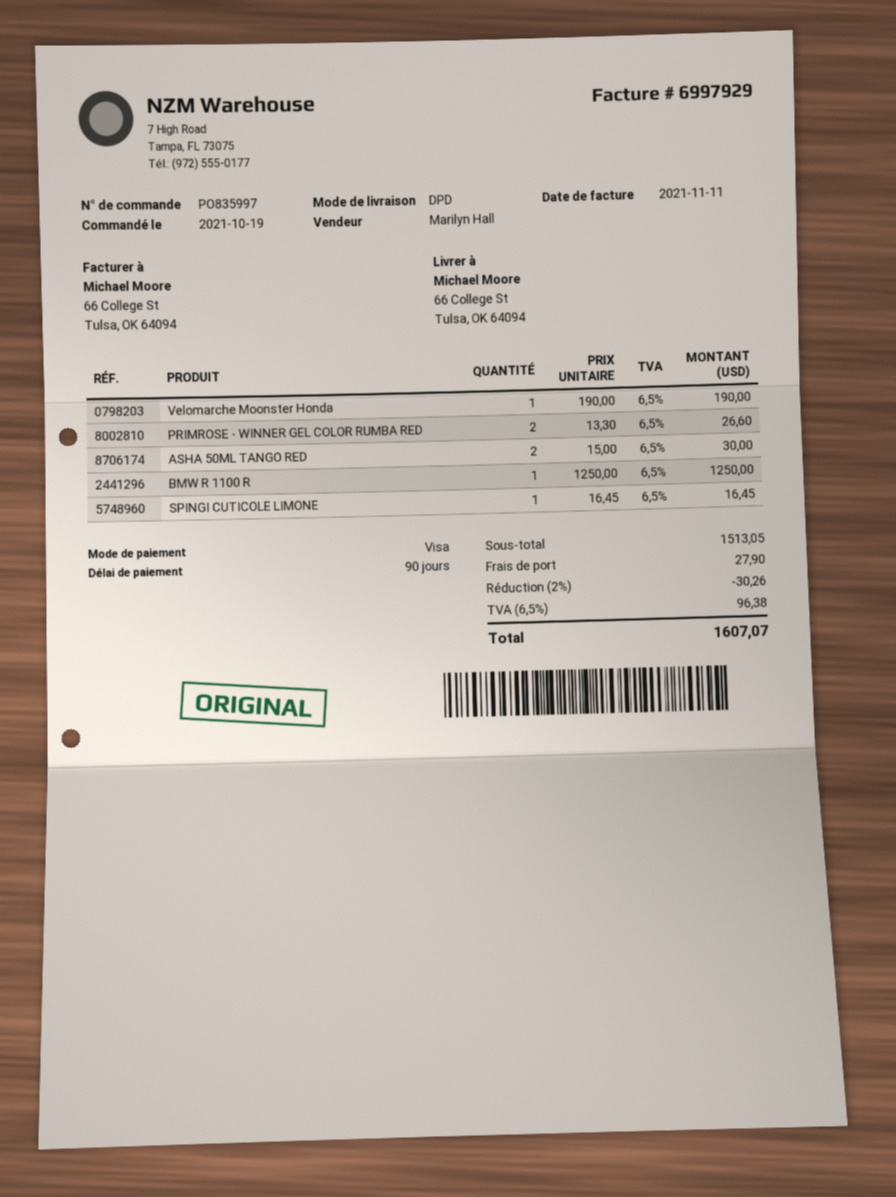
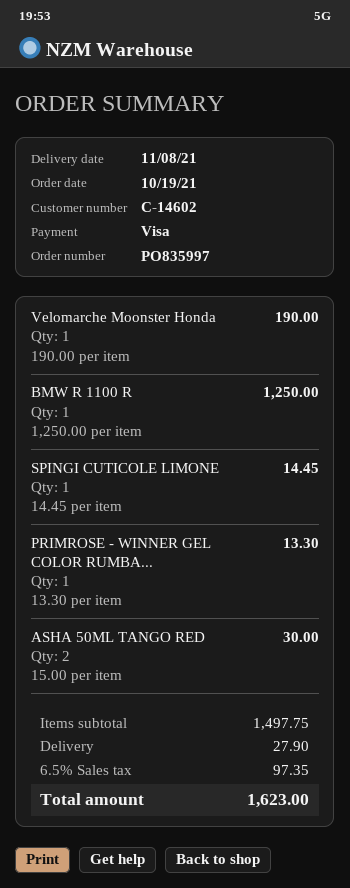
PRIMROSE - WINNER GEL COLOR RUMBA RED: 2 x 13.30 = 26.60 -> 1 x 13.30 = 13.30
SPINGI CUTICOLE LIMONE: 1 x 16.45 = 16.45 -> 1 x 14.45 = 14.45
subtotal: 1513.05 -> 1497.75
discount: 2% = 30.26 -> none
tax: 6.5% = 96.38 -> 6.5% = 97.35
total: 1607.07 -> 1623.00

